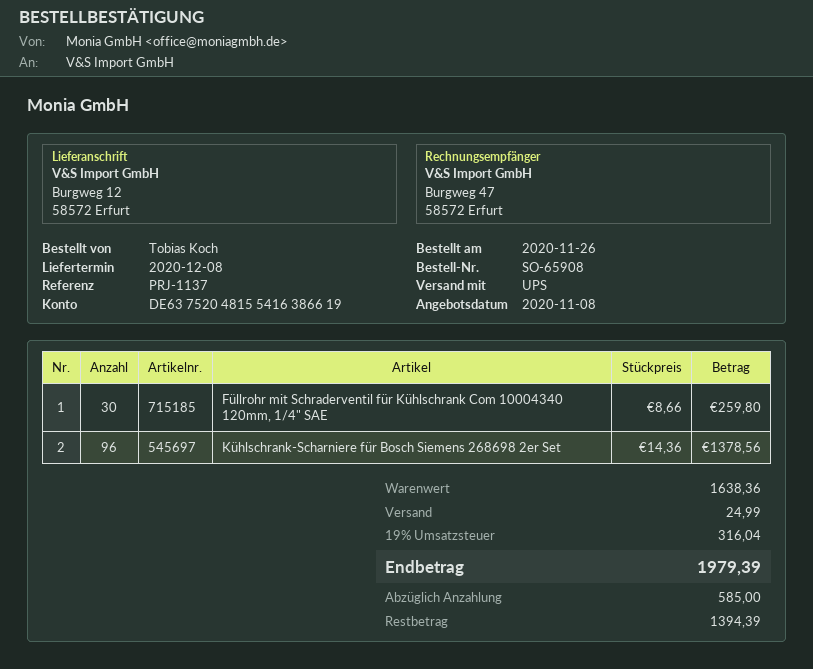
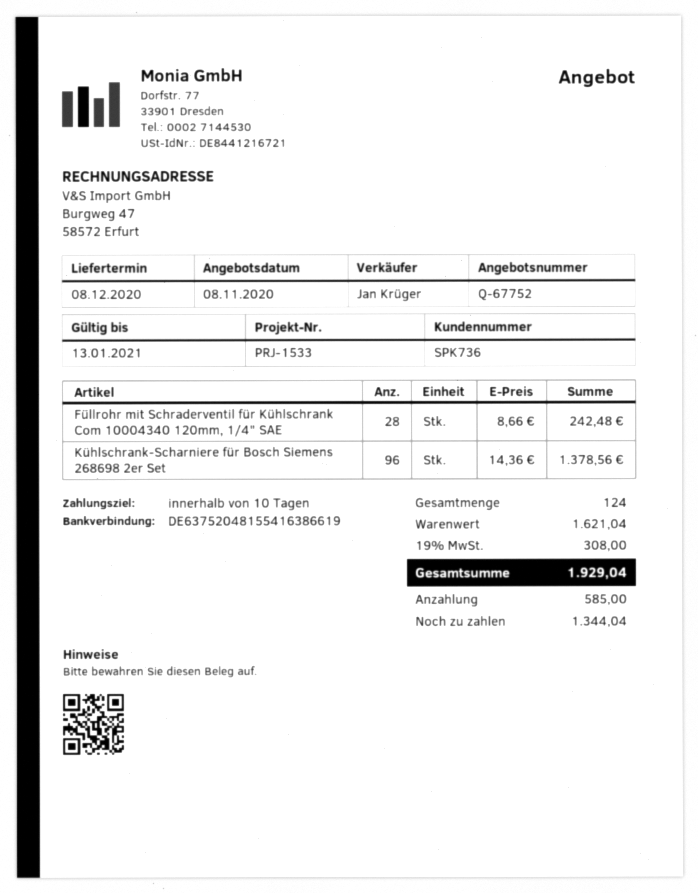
reference: PRJ-1137 -> PRJ-1533
Füllrohr mit Schraderventil für Kühlschrank Com 10004340 120mm, 1/4" SAE: 30 x 8.66 = 259.80 -> 28 x 8.66 = 242.48
subtotal: 1638.36 -> 1621.04
shipping: 24.99 -> none
tax: 19% = 316.04 -> 19% = 308.00
total: 1979.39 -> 1929.04
balance: 1394.39 -> 1344.04

